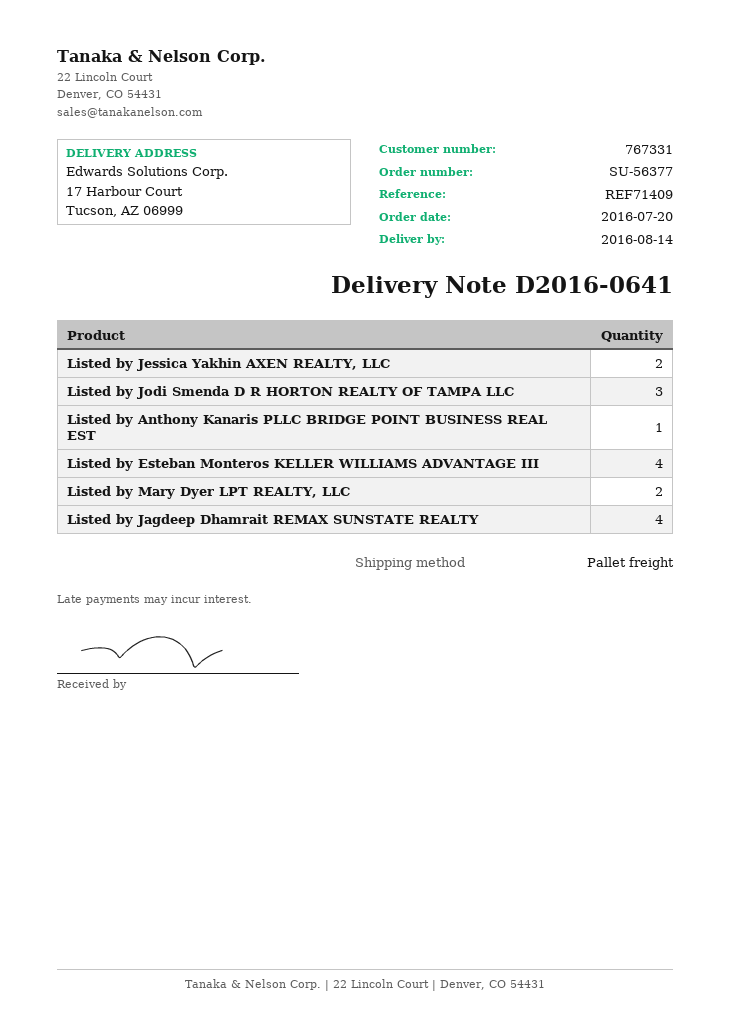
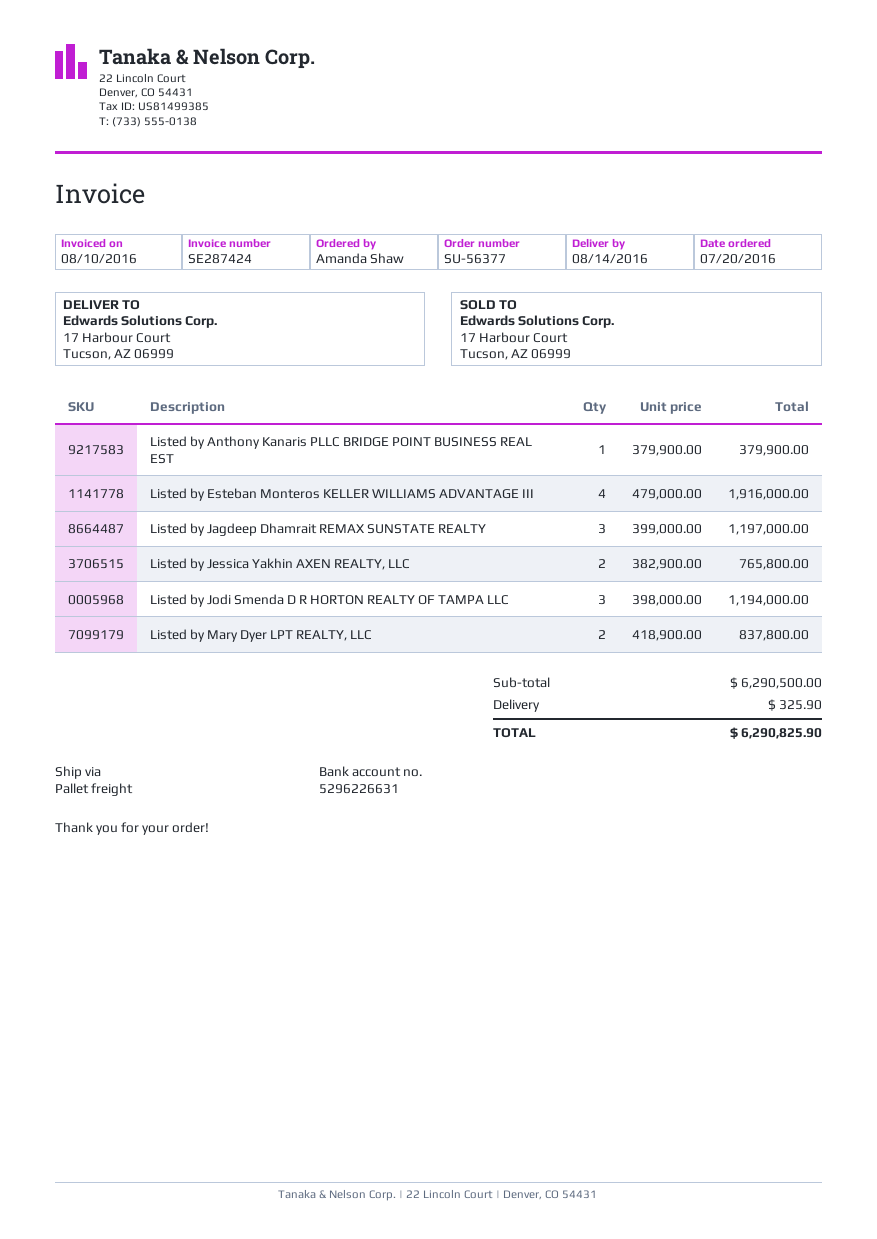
Listed by Jagdeep Dhamrait REMAX SUNSTATE REALTY: 4 -> 3

